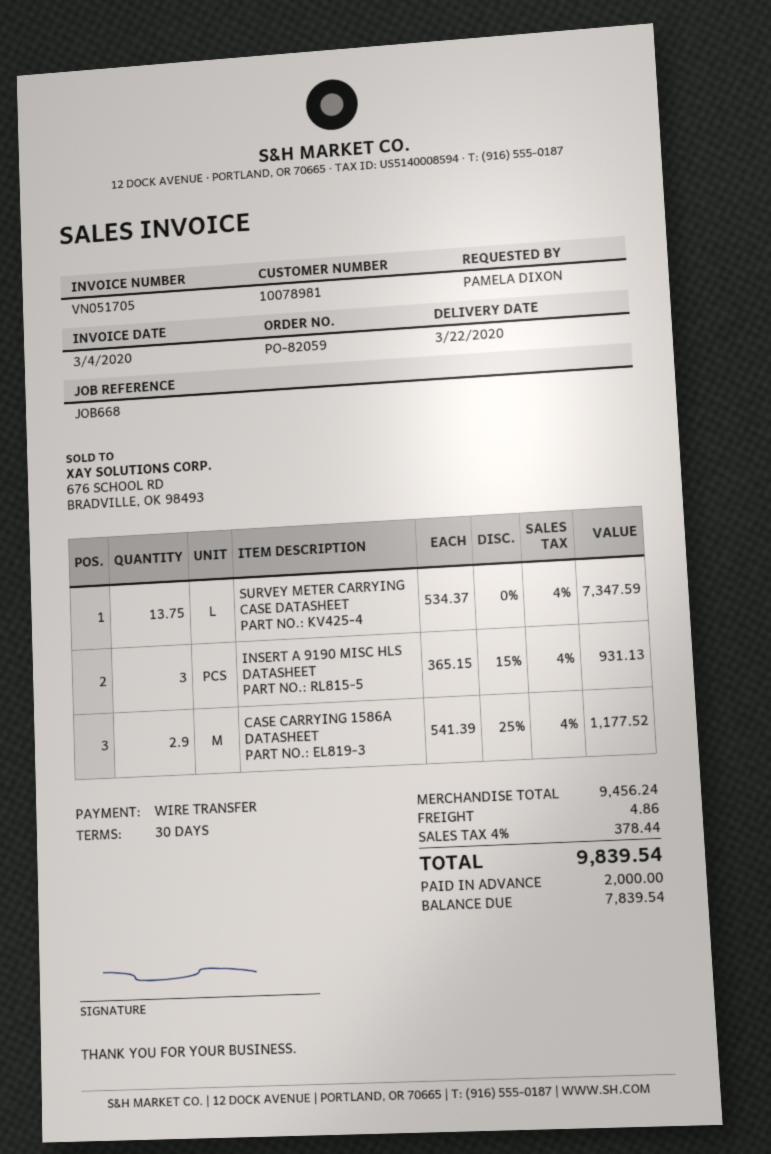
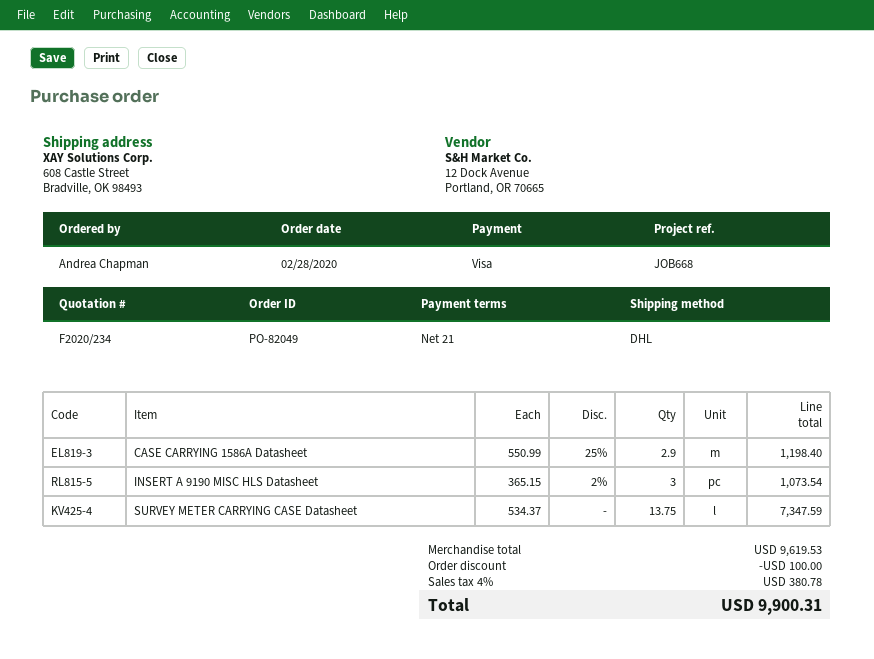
order number: PO-82059 -> PO-82049
payment terms: 30 days -> 21 days
ordered by: PAMELA DIXON -> Andrea Chapman
payment method: bank transfer -> Visa
INSERT A 9190 MISC HLS DATASHEET: 3 x 365.15 - 15% = 931.13 -> 3 x 365.15 - 2% = 1073.54
CASE CARRYING 1586A DATASHEET: 2.9 x 541.39 - 25% = 1177.52 -> 2.9 x 550.99 - 25% = 1198.40
subtotal: 9456.24 -> 9619.53
discount: none -> 100.00
shipping: 4.86 -> none
tax: 4% = 378.44 -> 4% = 380.78
total: 9839.54 -> 9900.31

